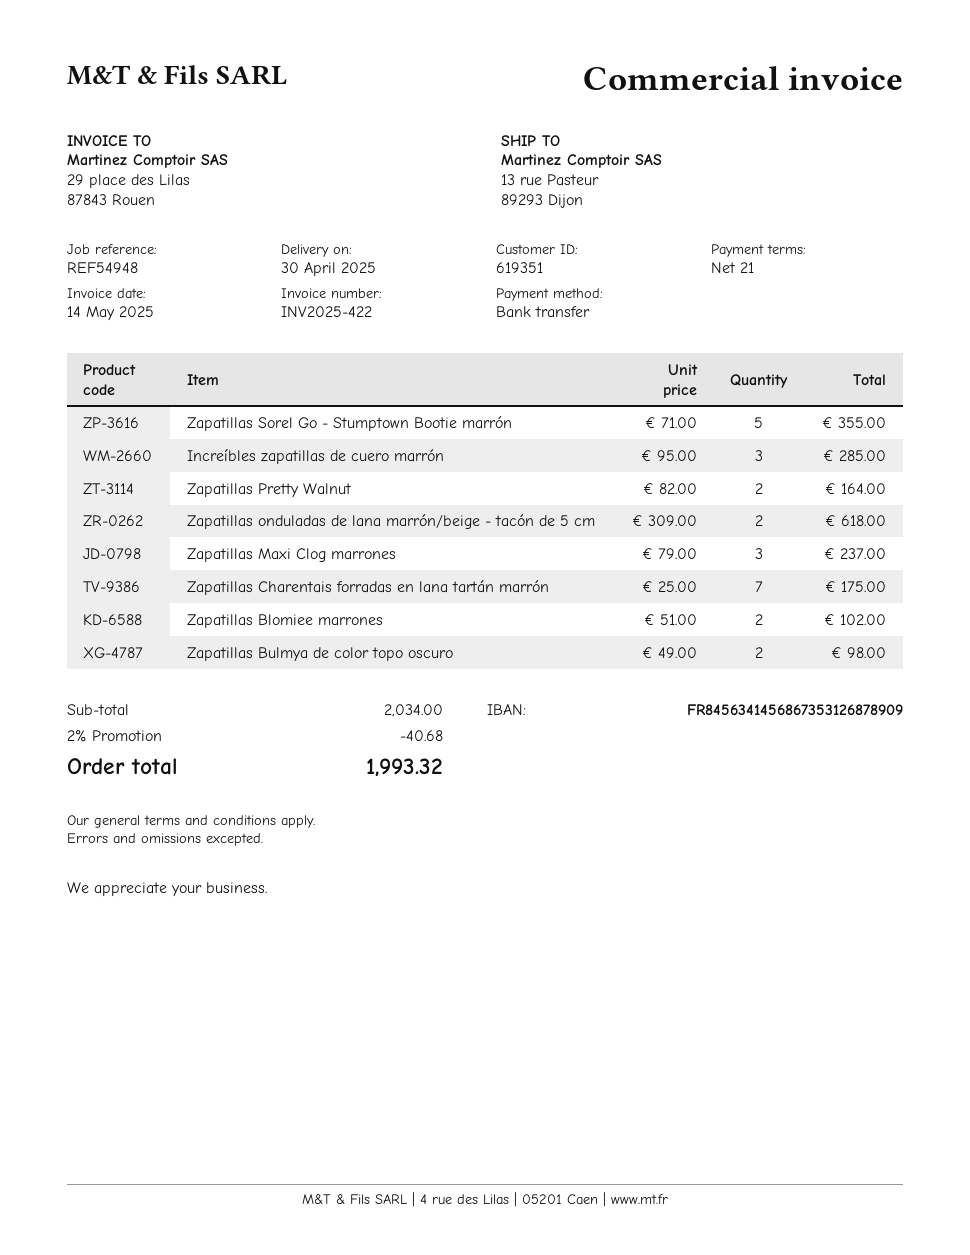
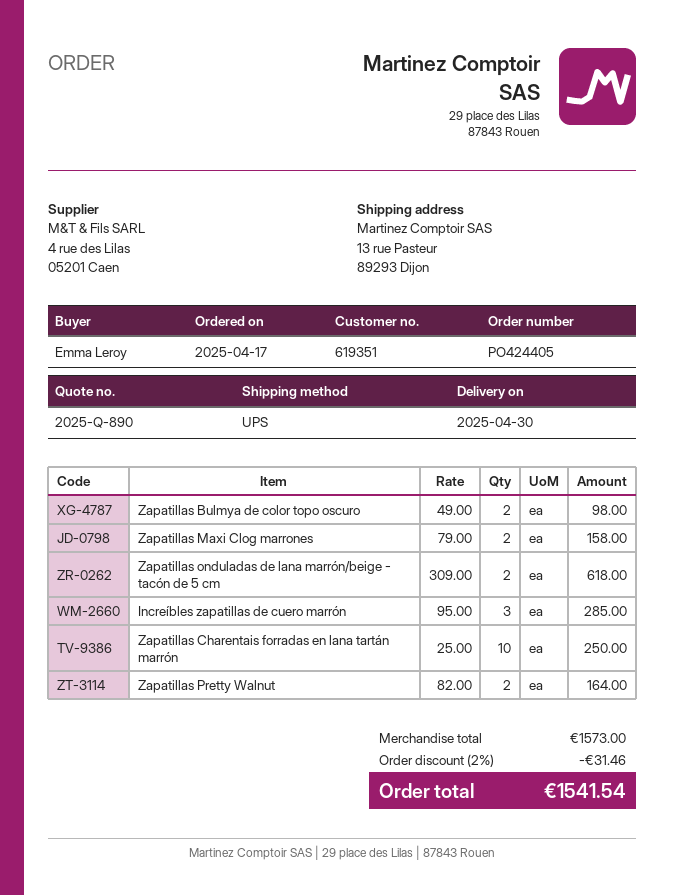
Zapatillas Sorel Go - Stumptown Bootie marrón: 5 x 71.00 = 355.00 -> none
Zapatillas Maxi Clog marrones: 3 x 79.00 = 237.00 -> 2 x 79.00 = 158.00
Zapatillas Charentais forradas en lana tartán marrón: 7 x 25.00 = 175.00 -> 10 x 25.00 = 250.00
Zapatillas Blomiee marrones: 2 x 51.00 = 102.00 -> none
subtotal: 2034.00 -> 1573.00
discount: 2% = 40.68 -> 2% = 31.46
total: 1993.32 -> 1541.54

